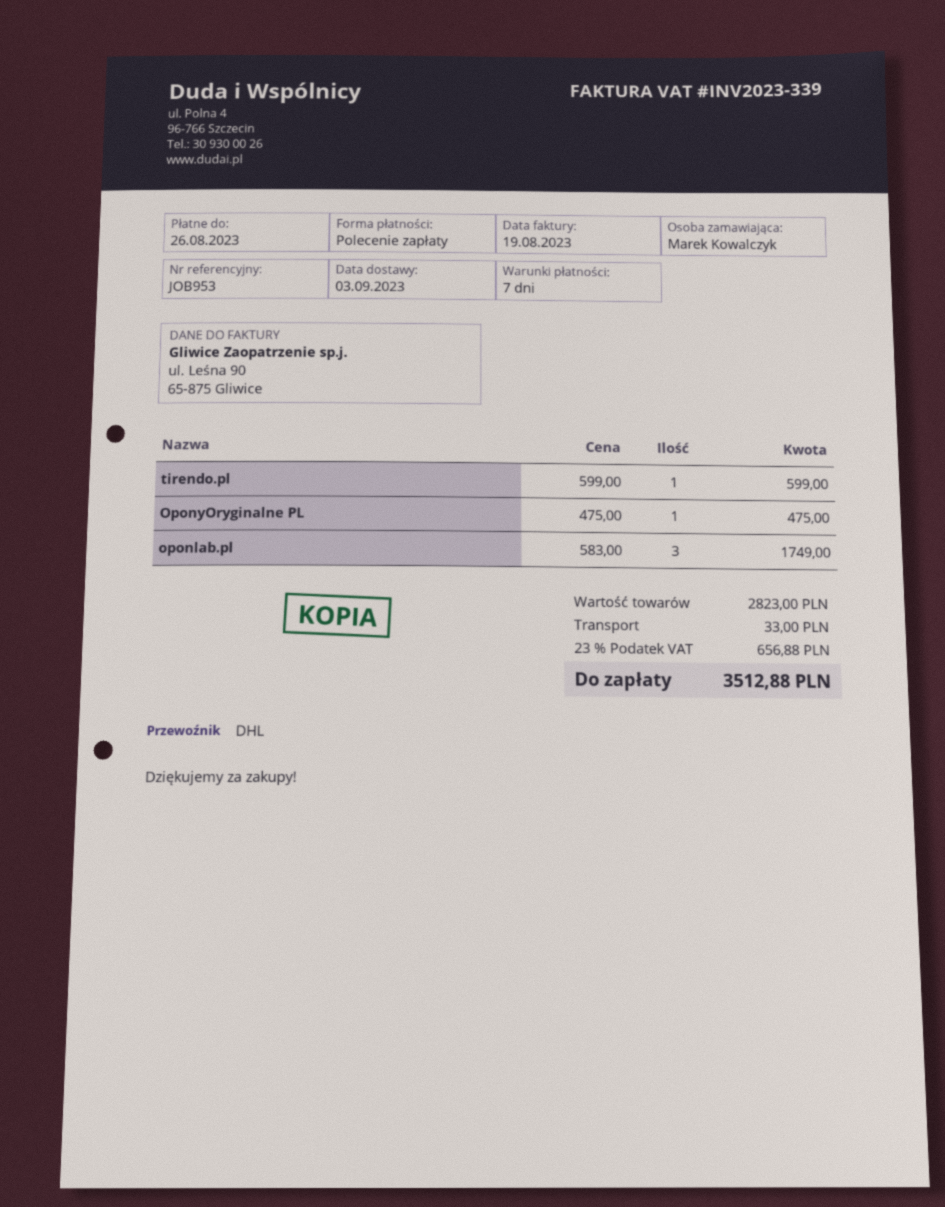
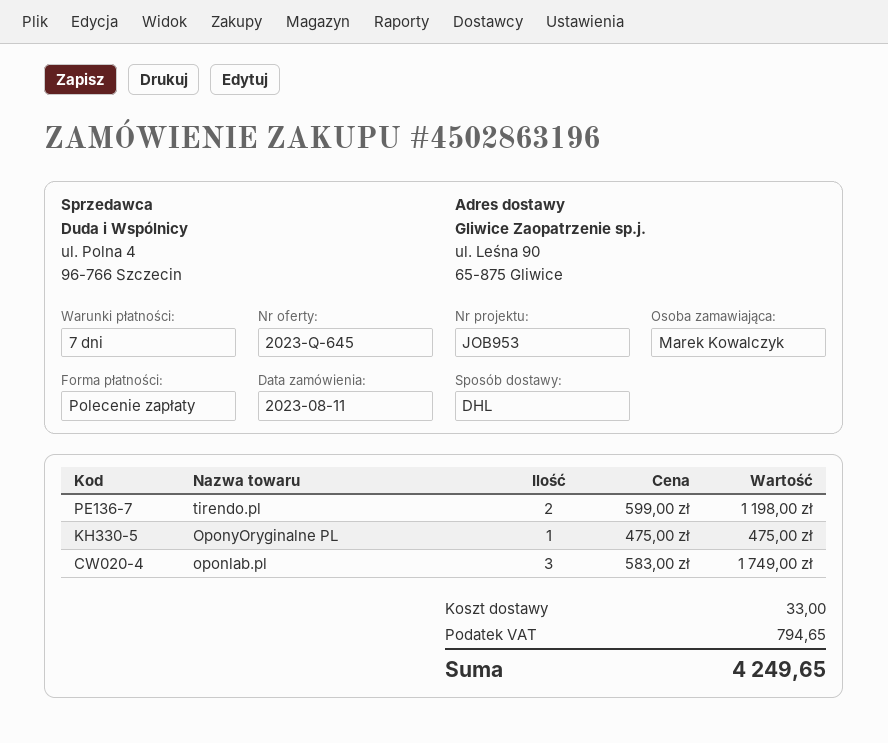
tirendo.pl: 1 x 599.00 = 599.00 -> 2 x 599.00 = 1198.00
tax: 656.88 -> 794.65
total: 3512.88 -> 4249.65

